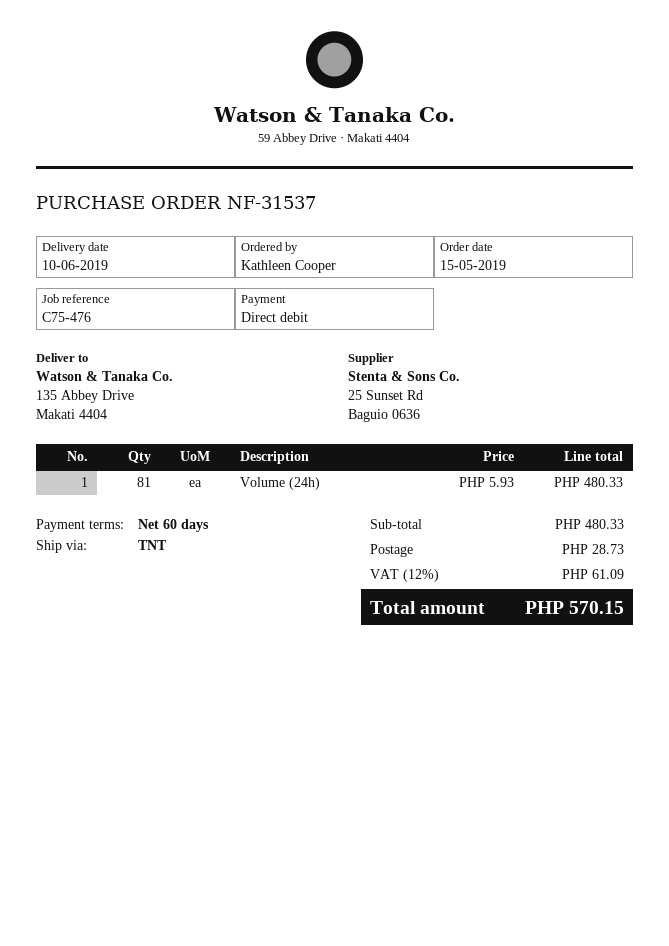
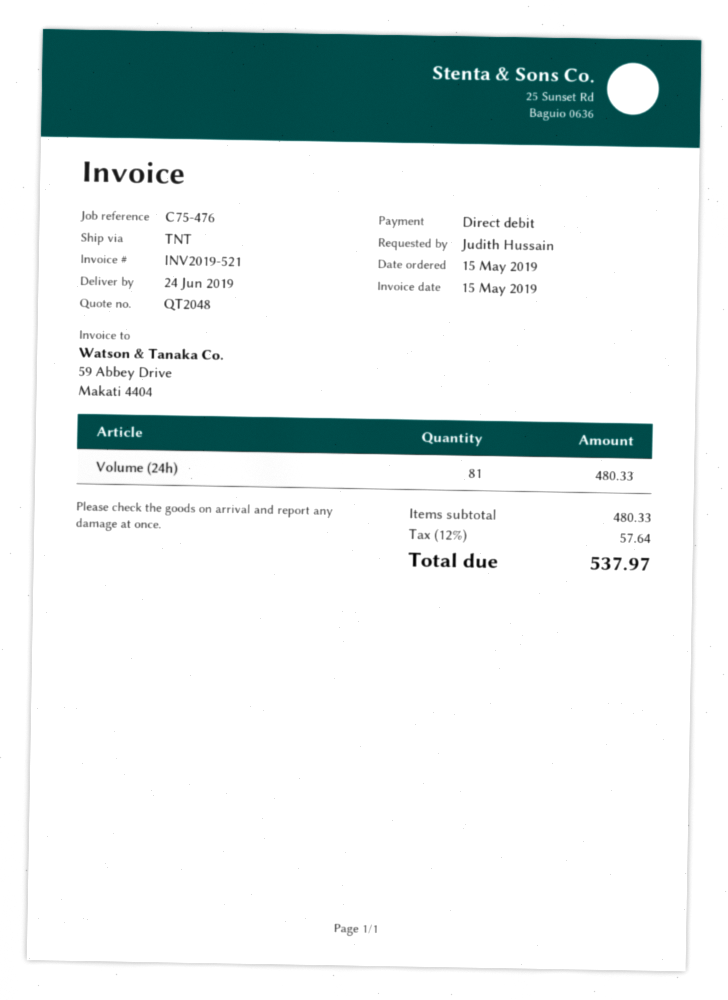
delivery date: 2019-06-10 -> 2019-06-24
ordered by: Kathleen Cooper -> Judith Hussain
shipping: 28.73 -> none
tax: 12% = 61.09 -> 12% = 57.64
total: 570.15 -> 537.97

